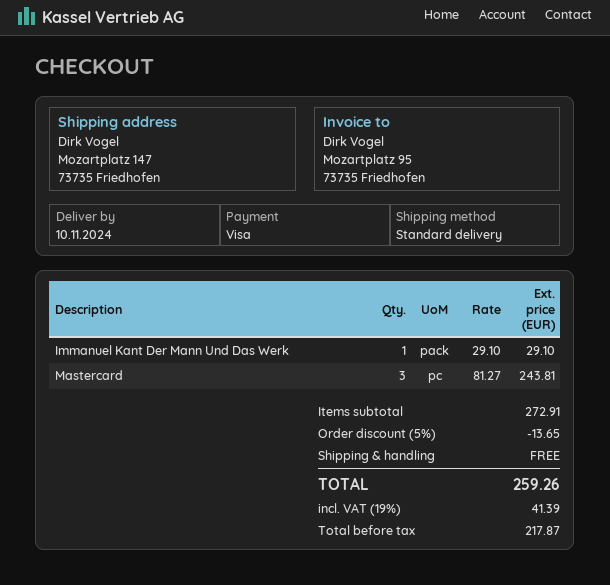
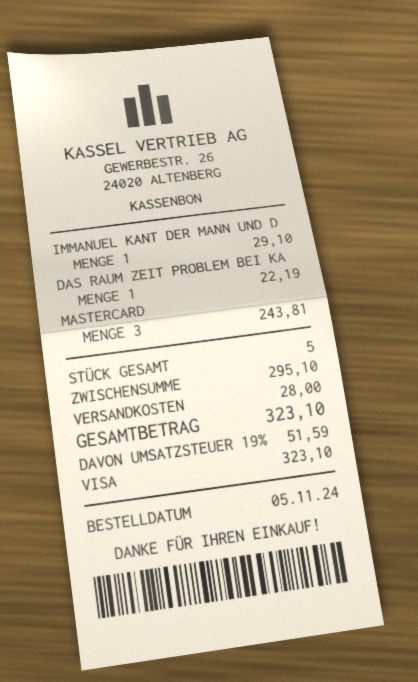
DAS RAUM ZEIT PROBLEM BEI KA: none -> 1 for 22.19
subtotal: 272.91 -> 295.10
discount: 5% = 13.65 -> none
shipping: 0.00 -> 28.00
tax: 19% = 41.39 -> 19% = 51.59
total: 259.26 -> 323.10

